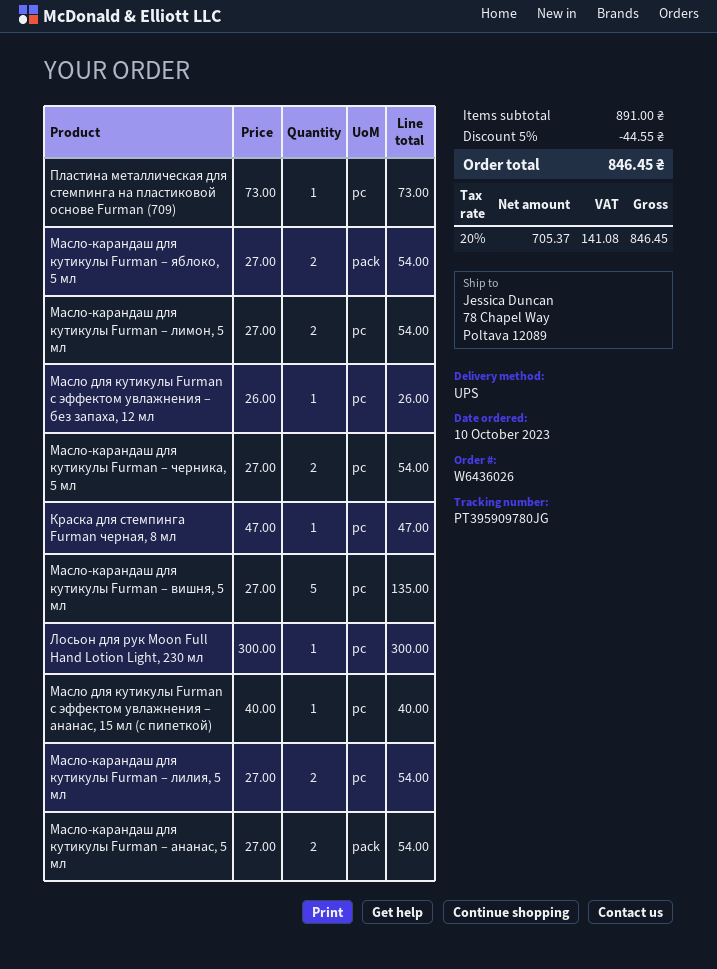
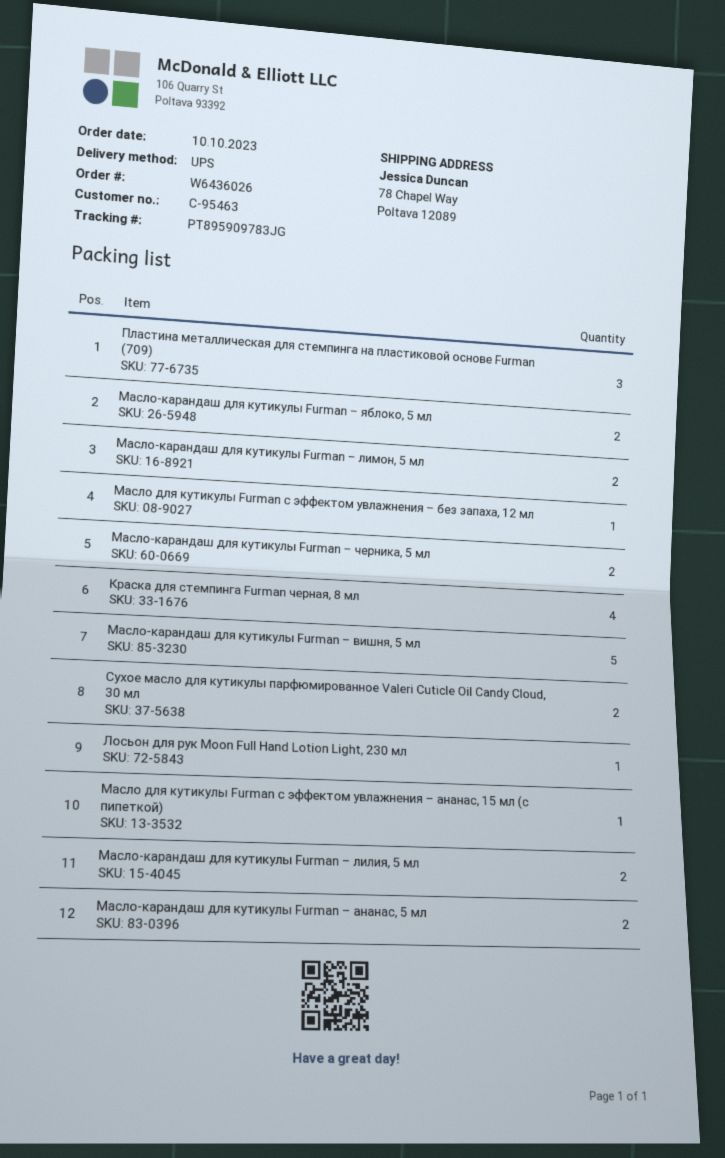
tracking number: PT395909780JG -> PT895909783JG
Пластина металлическая для стемпинга на пластиковой основе Furman (709): 1 -> 3
Краска для стемпинга Furman черная, 8 мл: 1 -> 4
Сухое масло для кутикулы парфюмированное Valeri Cuticle Oil Candy Cloud, 30 мл: none -> 2

